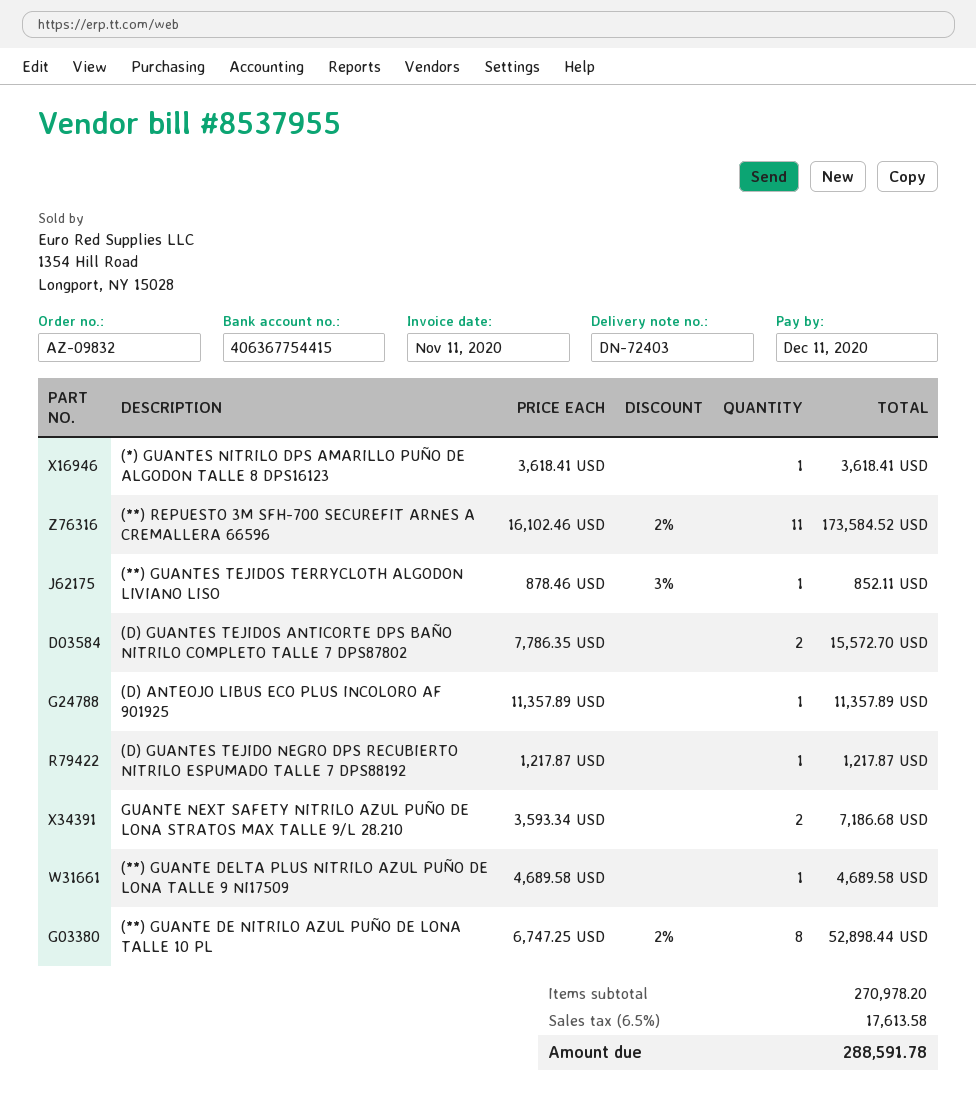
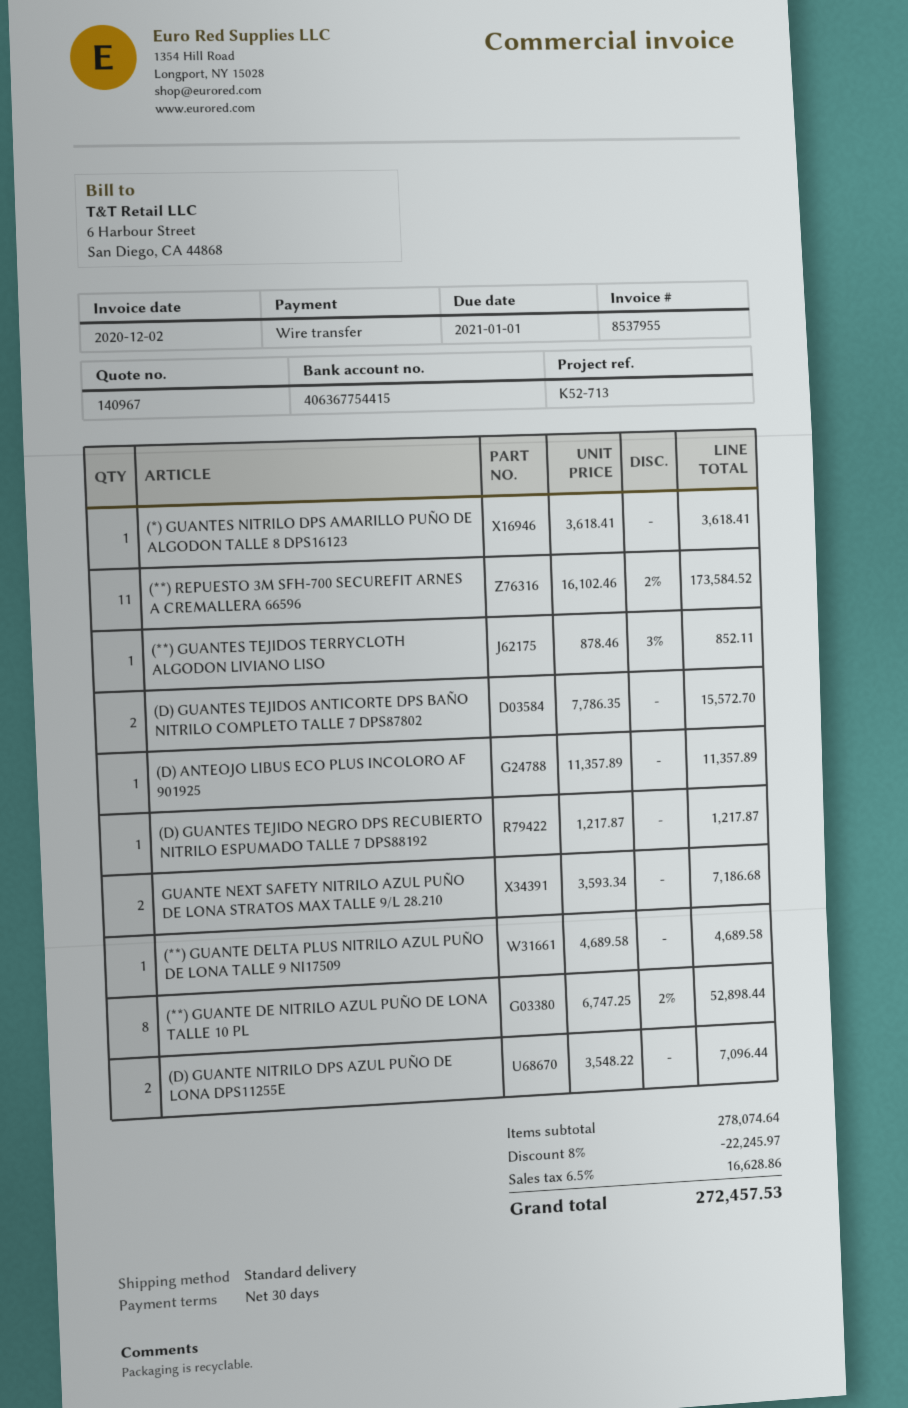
invoice date: 2020-11-11 -> 2020-12-02
due date: 2020-12-11 -> 2021-01-01
(D) GUANTE NITRILO DPS AZUL PUÑO DE LONA DPS11255E: none -> 2 x 3548.22 = 7096.44
subtotal: 270978.20 -> 278074.64
discount: none -> 8% = 22245.97
tax: 6.5% = 17613.58 -> 6.5% = 16628.86
total: 288591.78 -> 272457.53

